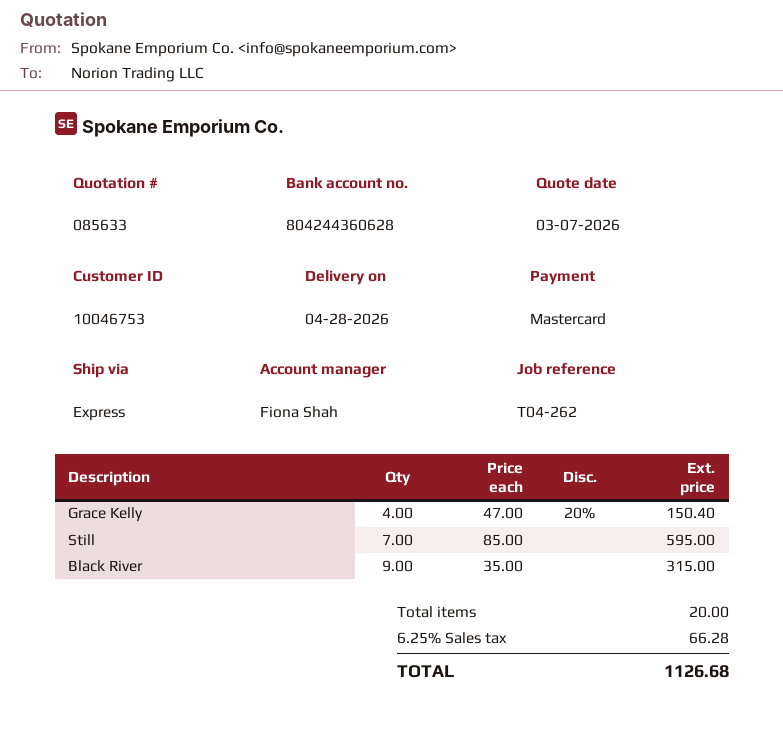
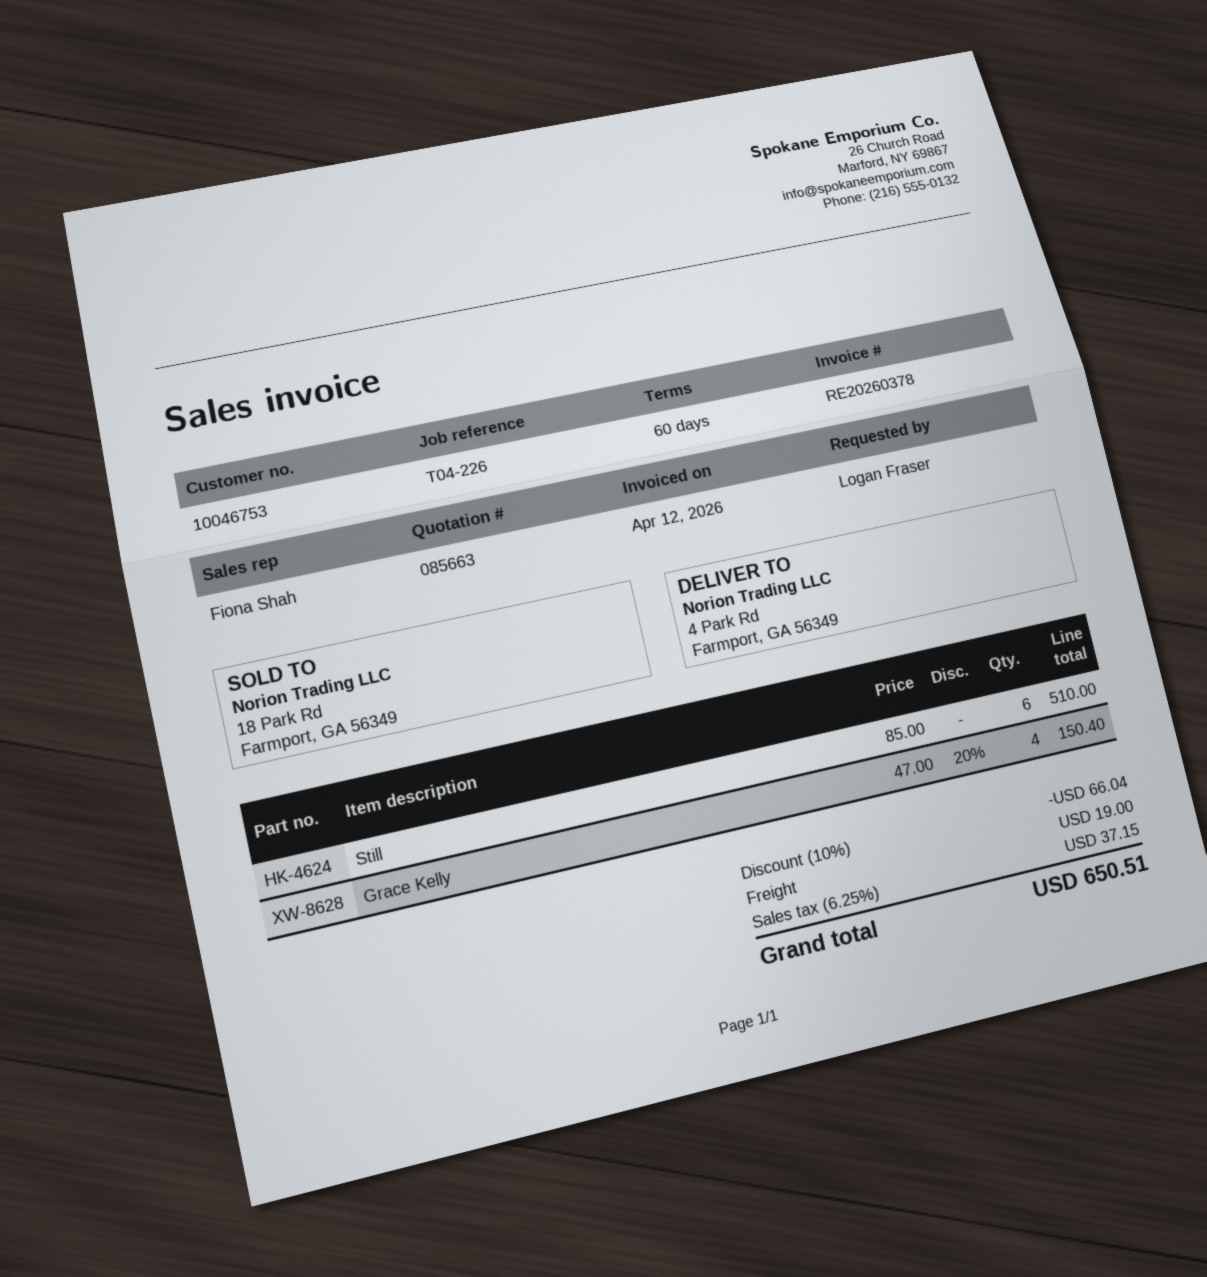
quote number: 085633 -> 085663
reference: T04-262 -> T04-226
Still: 7 x 85.00 = 595.00 -> 6 x 85.00 = 510.00
Black River: 9 x 35.00 = 315.00 -> none
discount: none -> 10% = 66.04
shipping: none -> 19.00
tax: 6.25% = 66.28 -> 6.25% = 37.15
total: 1126.68 -> 650.51

